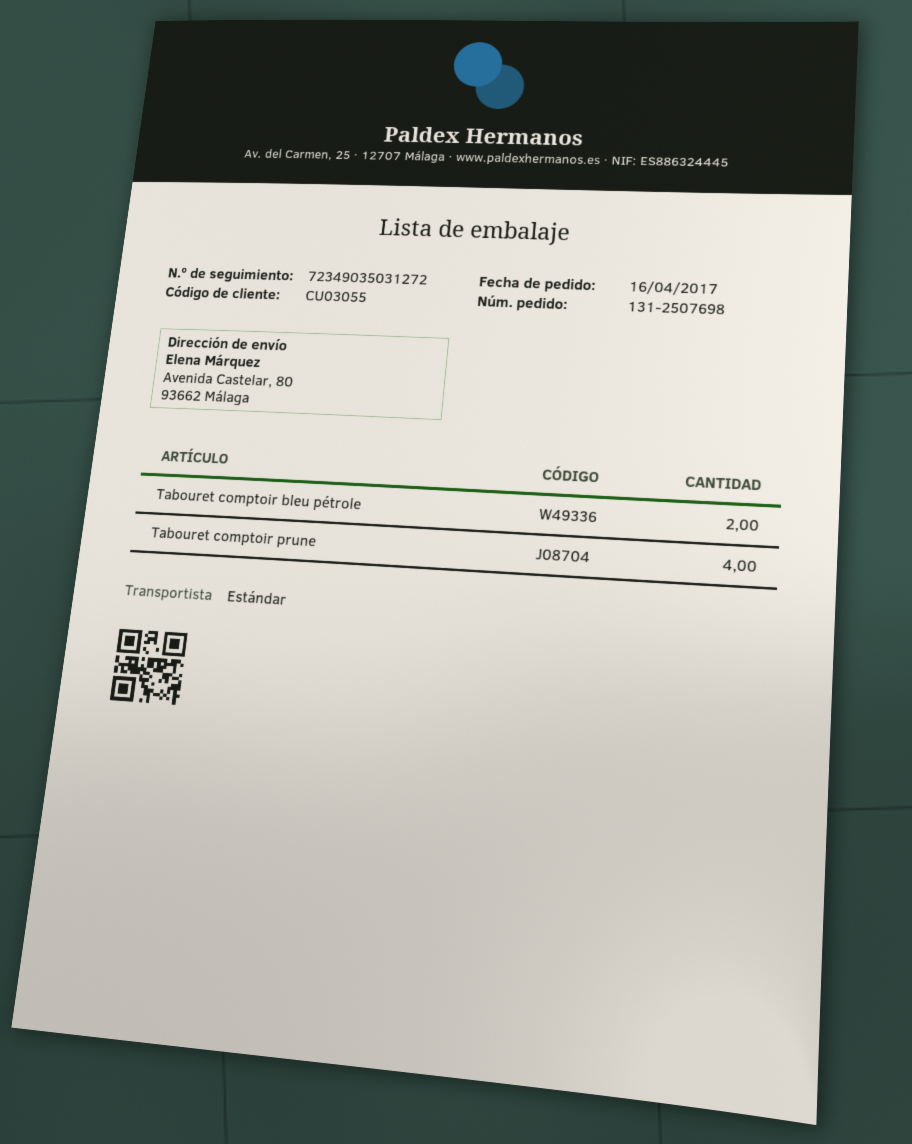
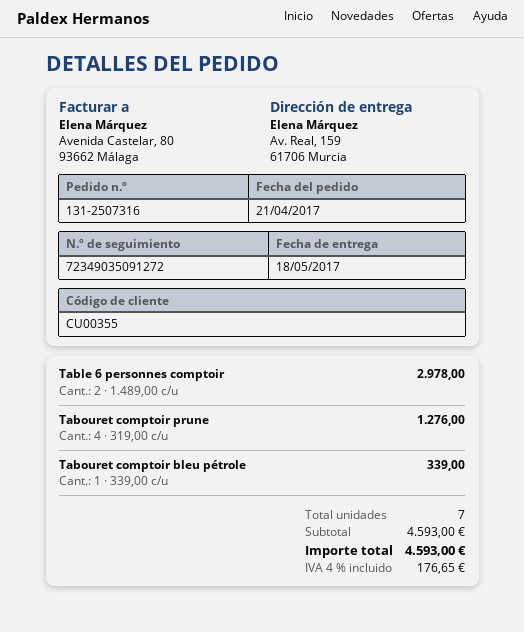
order number: 131-2507698 -> 131-2507316
order date: 2017-04-16 -> 2017-04-21
customer number: CU03055 -> CU00355
tracking number: 72349035031272 -> 72349035091272
ship to: Avenida Castelar, 80, 93662 Málaga -> Av. Real, 159, 61706 Murcia
Tabouret comptoir bleu pétrole: 2 -> 1
Table 6 personnes comptoir: none -> 2

